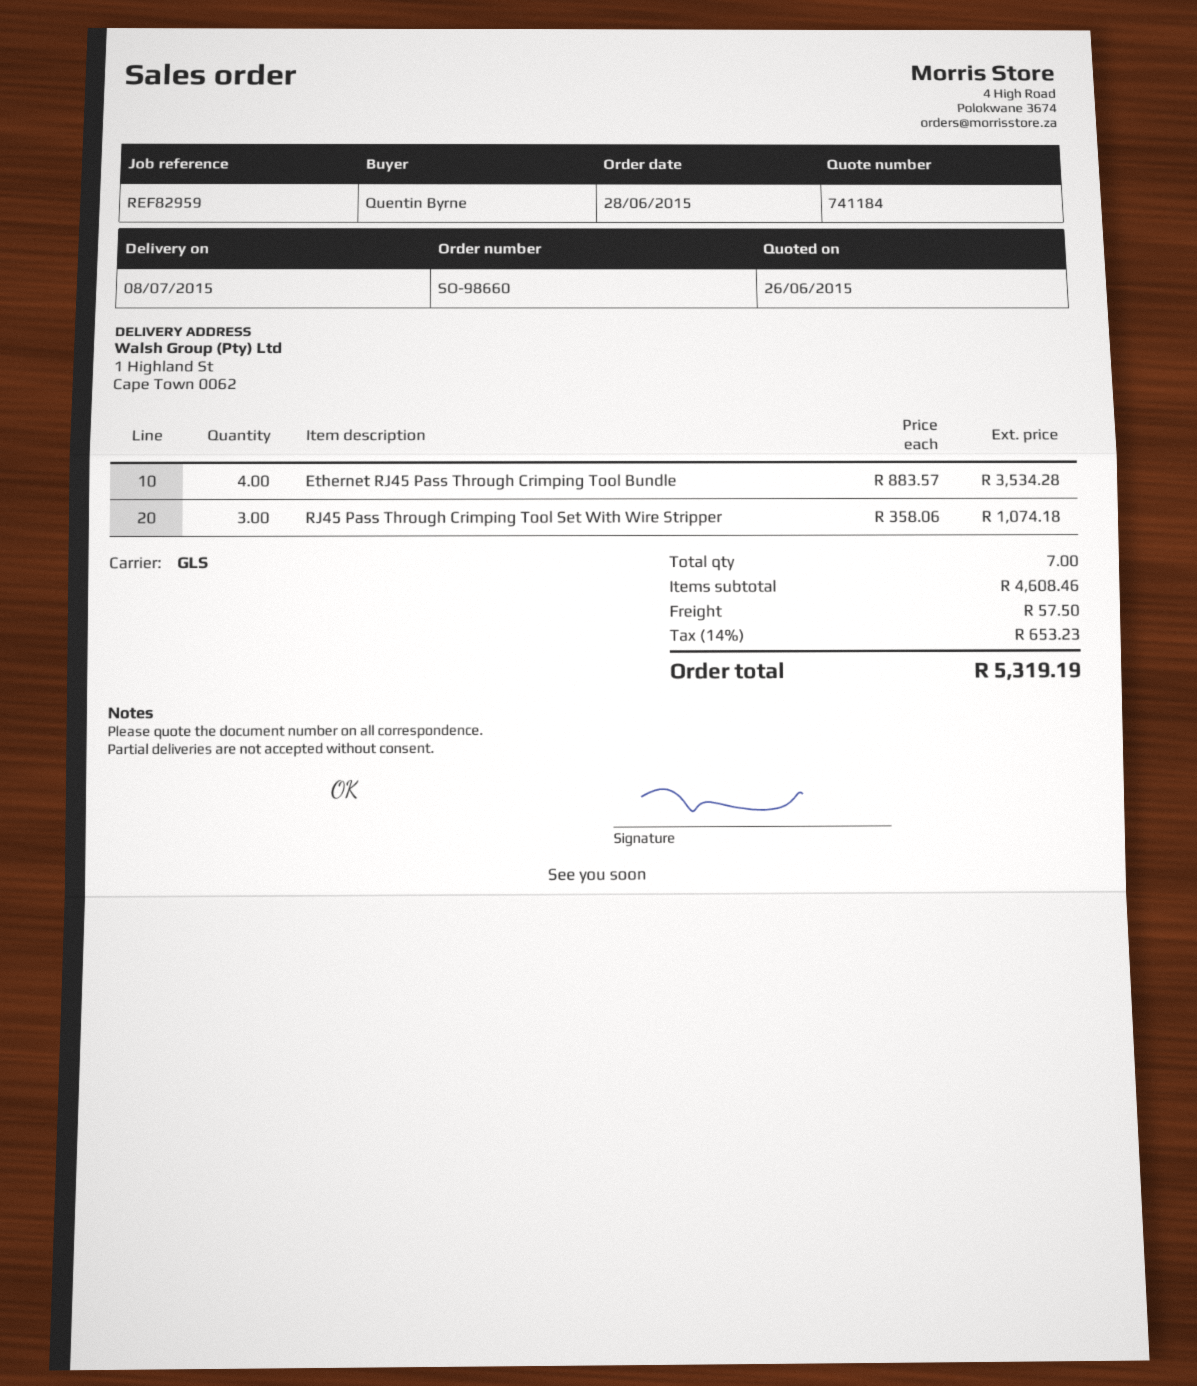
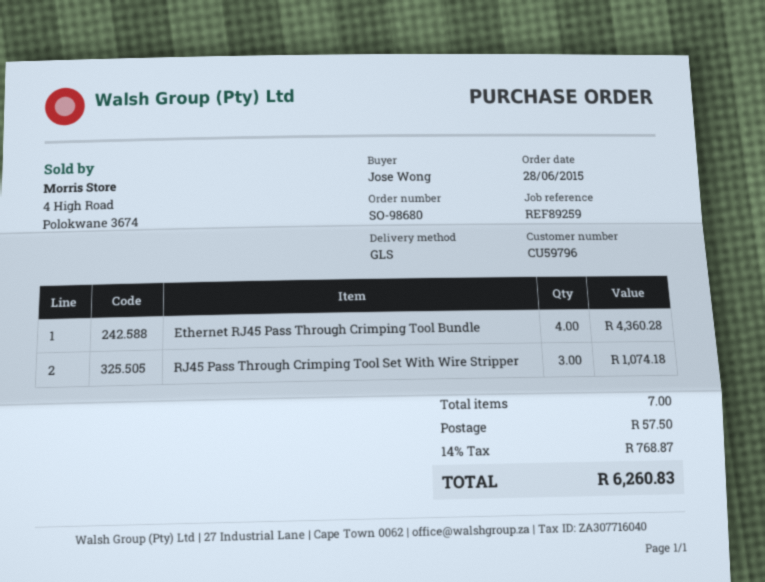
order number: SO-98660 -> SO-98680
reference: REF82959 -> REF89259
ordered by: Quentin Byrne -> Jose Wong
Ethernet RJ45 Pass Through Crimping Tool Bundle: 4 for 3534.28 -> 4 for 4360.28
tax: 14% = 653.23 -> 14% = 768.87
total: 5319.19 -> 6260.83

